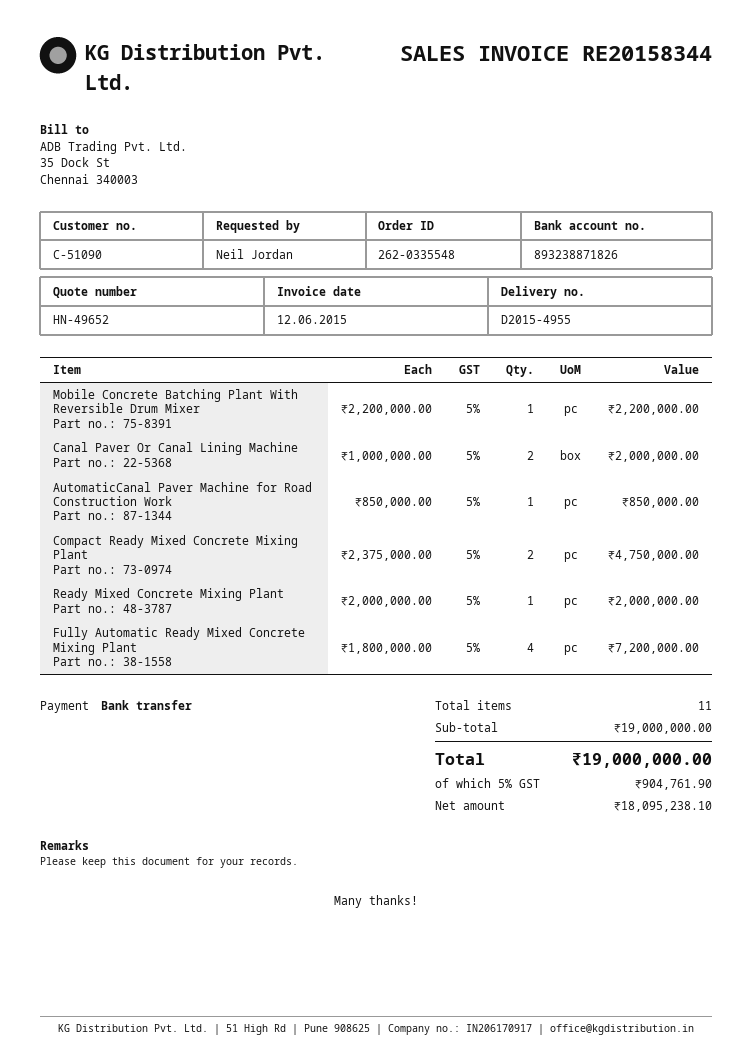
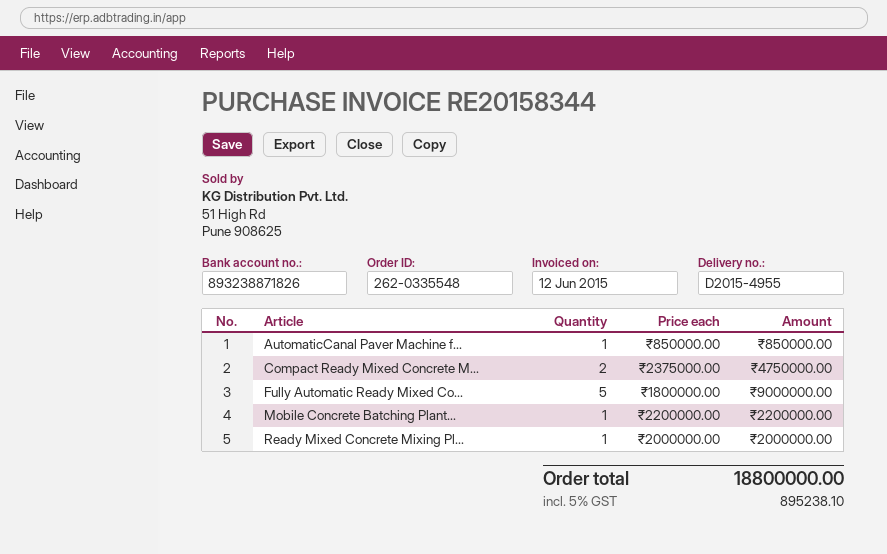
Canal Paver Or Canal Lining Machine: 2 x 1000000.00 = 2000000.00 -> none
Fully Automatic Ready Mixed Concrete Mixing Plant: 4 x 1800000.00 = 7200000.00 -> 5 x 1800000.00 = 9000000.00
tax: 5% = 904761.90 -> 5% = 895238.10
total: 19000000.00 -> 18800000.00

